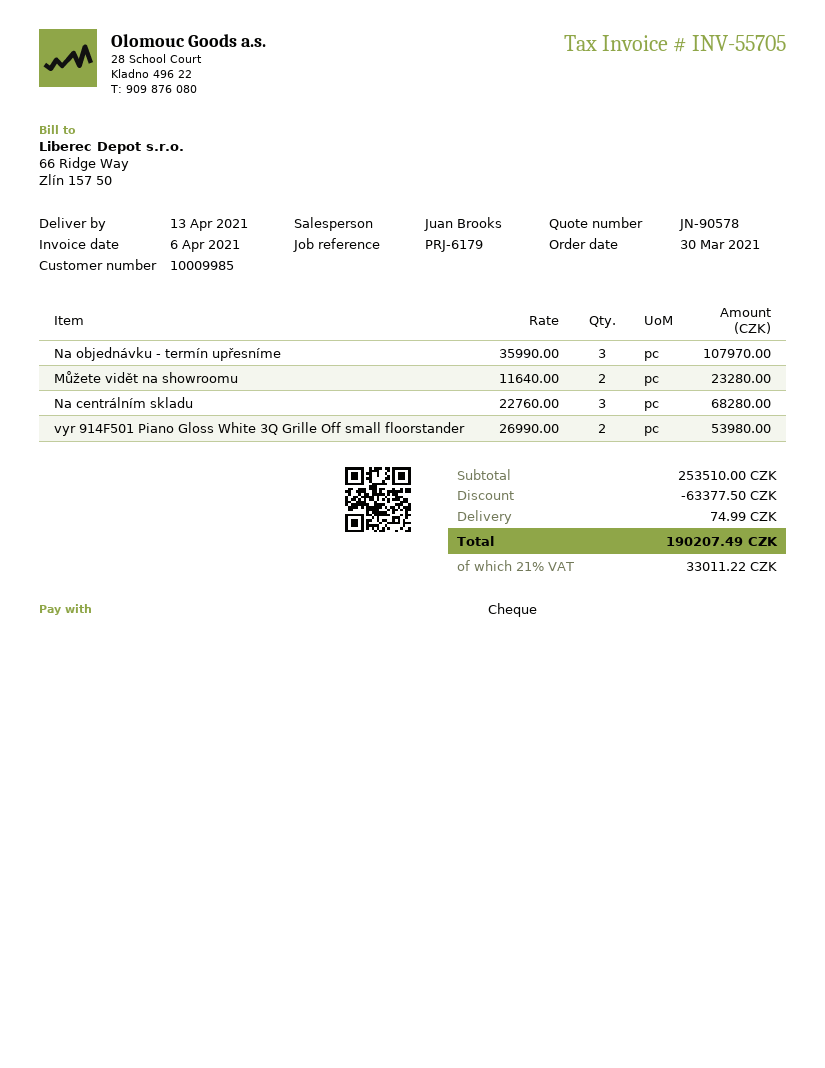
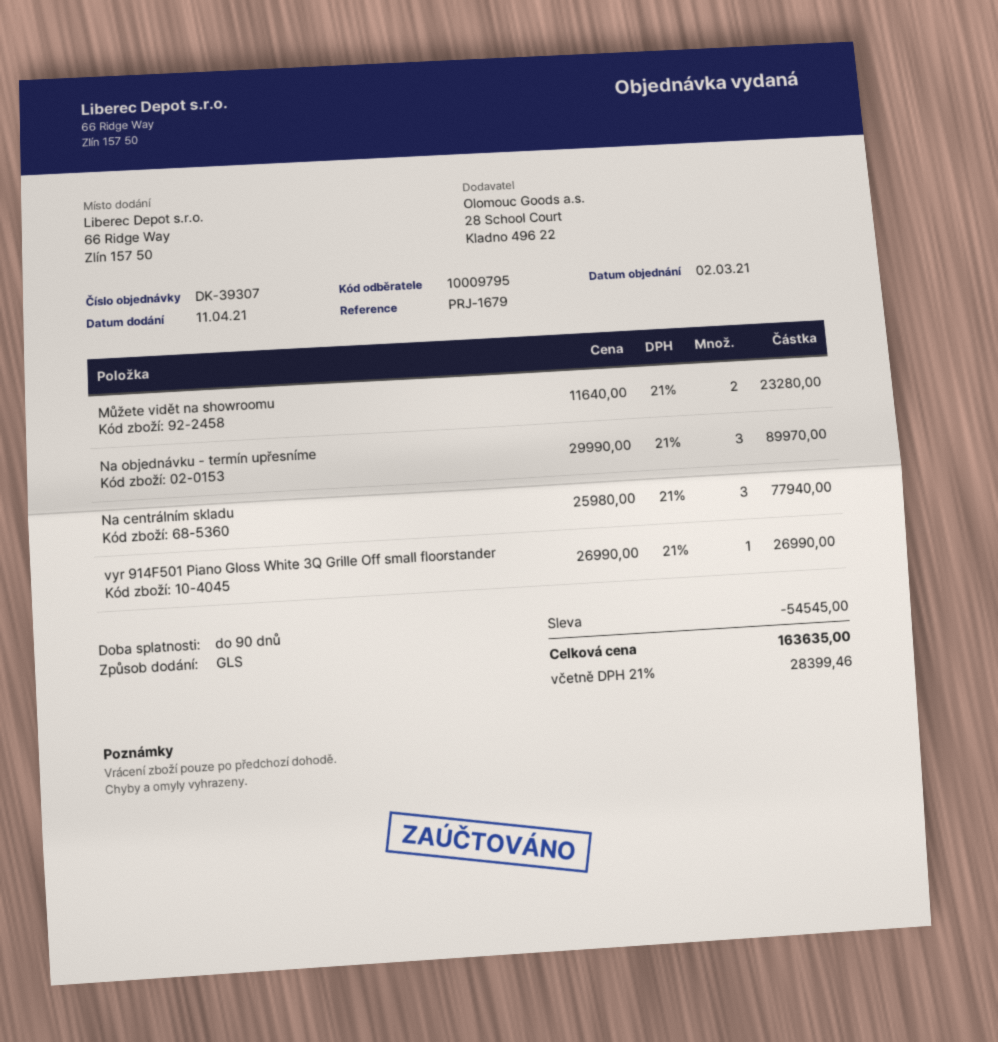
order date: 2021-03-30 -> 2021-03-02
delivery date: 2021-04-13 -> 2021-04-11
customer number: 10009985 -> 10009795
reference: PRJ-6179 -> PRJ-1679
Na objednávku - termín upřesníme: 3 x 35990.00 = 107970.00 -> 3 x 29990.00 = 89970.00
Na centrálním skladu: 3 x 22760.00 = 68280.00 -> 3 x 25980.00 = 77940.00
vyr 914F501 Piano Gloss White 3Q Grille Off small floorstander: 2 x 26990.00 = 53980.00 -> 1 x 26990.00 = 26990.00
discount: 63377.50 -> 54545.00
shipping: 74.99 -> none
tax: 21% = 33011.22 -> 21% = 28399.46
total: 190207.49 -> 163635.00

